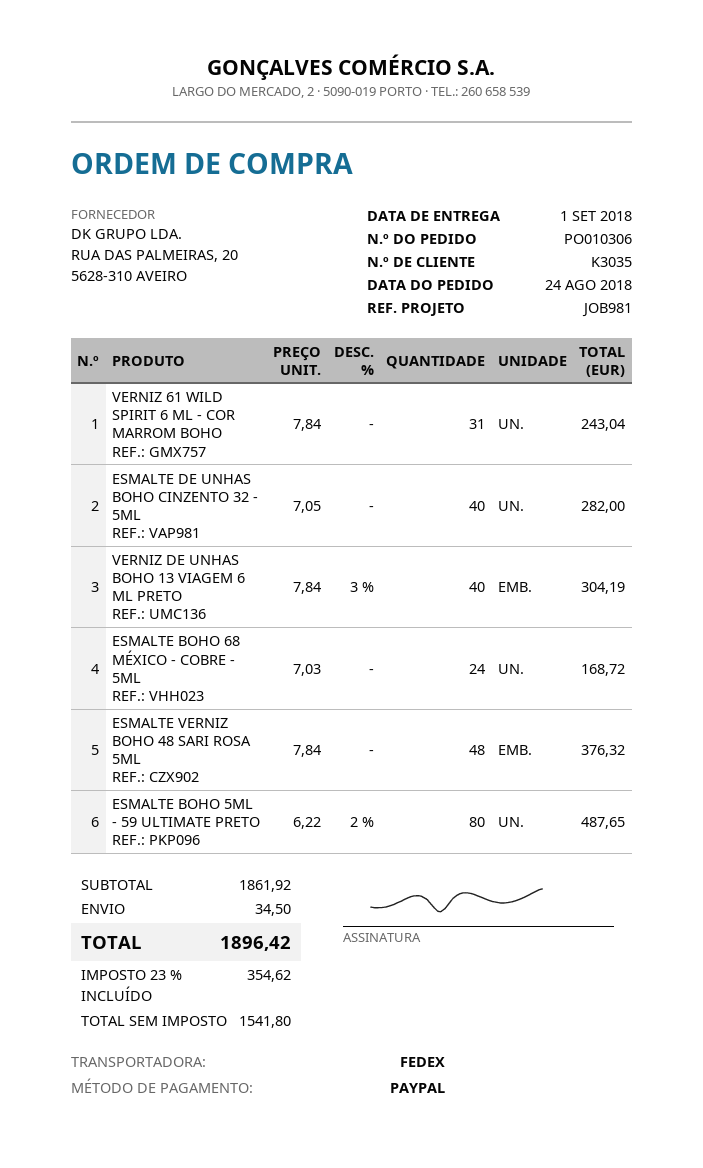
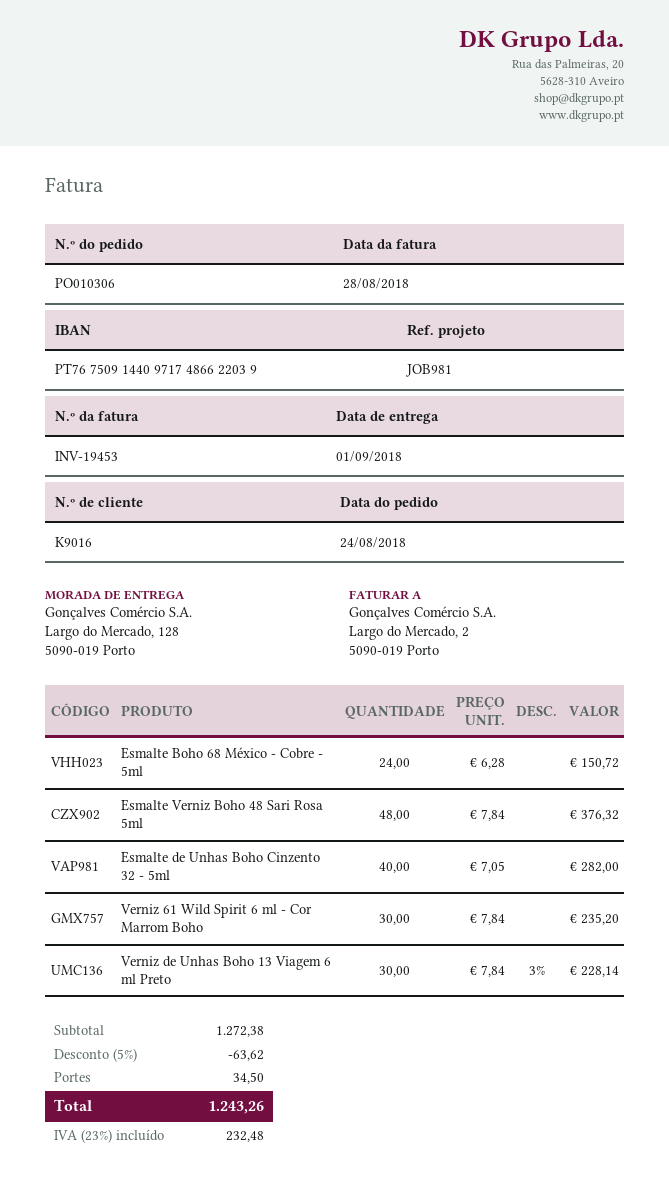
customer number: K3035 -> K9016
VERNIZ 61 WILD SPIRIT 6 ML - COR MARROM BOHO: 31 x 7.84 = 243.04 -> 30 x 7.84 = 235.20
VERNIZ DE UNHAS BOHO 13 VIAGEM 6 ML PRETO: 40 x 7.84 - 3% = 304.19 -> 30 x 7.84 - 3% = 228.14
ESMALTE BOHO 68 MÉXICO - COBRE - 5ML: 24 x 7.03 = 168.72 -> 24 x 6.28 = 150.72
ESMALTE BOHO 5ML - 59 ULTIMATE PRETO: 80 x 6.22 - 2% = 487.65 -> none
subtotal: 1861.92 -> 1272.38
discount: none -> 5% = 63.62
tax: 23% = 354.62 -> 23% = 232.48
total: 1896.42 -> 1243.26

